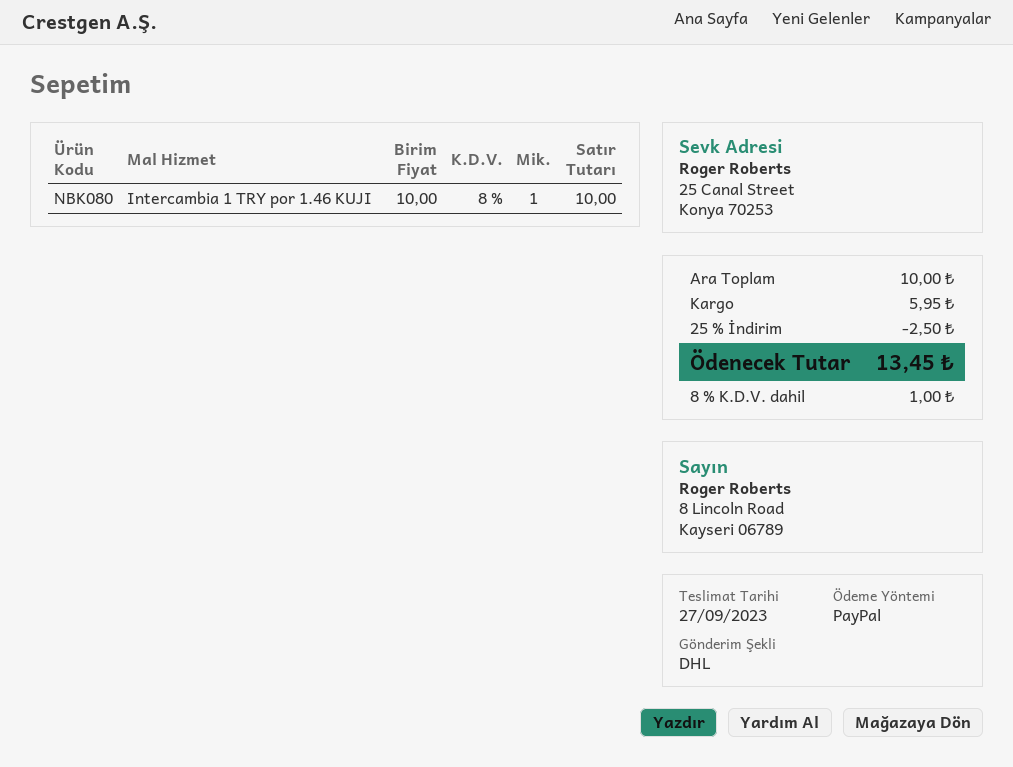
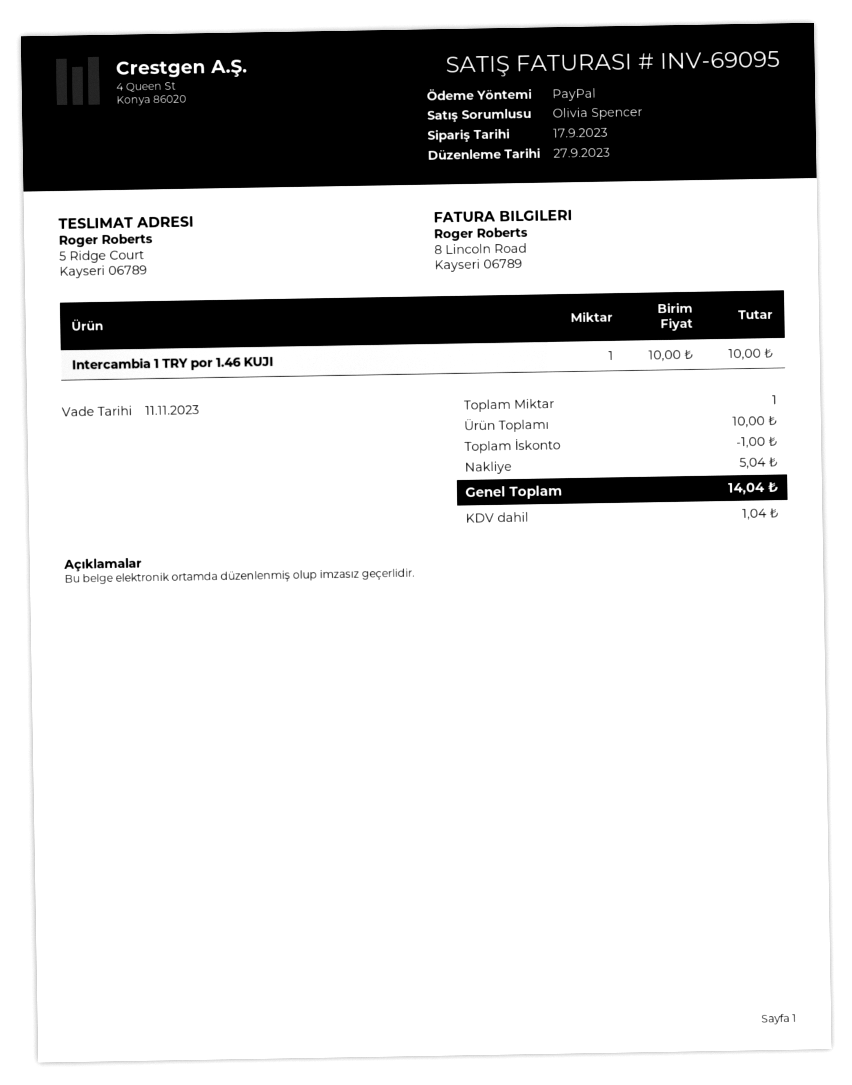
ship to: 25 Canal Street, Konya 70253 -> 5 Ridge Court, Kayseri 06789
discount: 2.50 -> 1.00
shipping: 5.95 -> 5.04
tax: 1.00 -> 1.04
total: 13.45 -> 14.04

